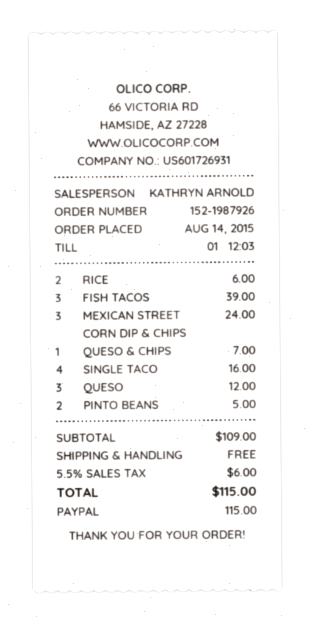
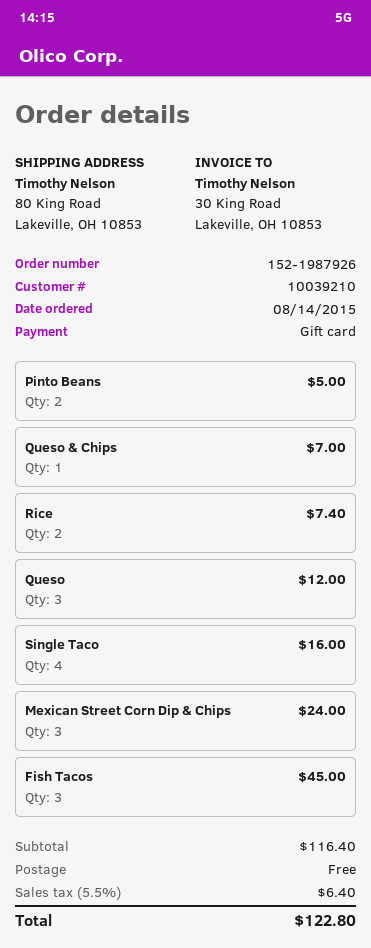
payment method: PayPal -> gift card
RICE: 2 for 6.00 -> 2 for 7.40
FISH TACOS: 3 for 39.00 -> 3 for 45.00
subtotal: 109.00 -> 116.40
tax: 5.5% = 6.00 -> 5.5% = 6.40
total: 115.00 -> 122.80

